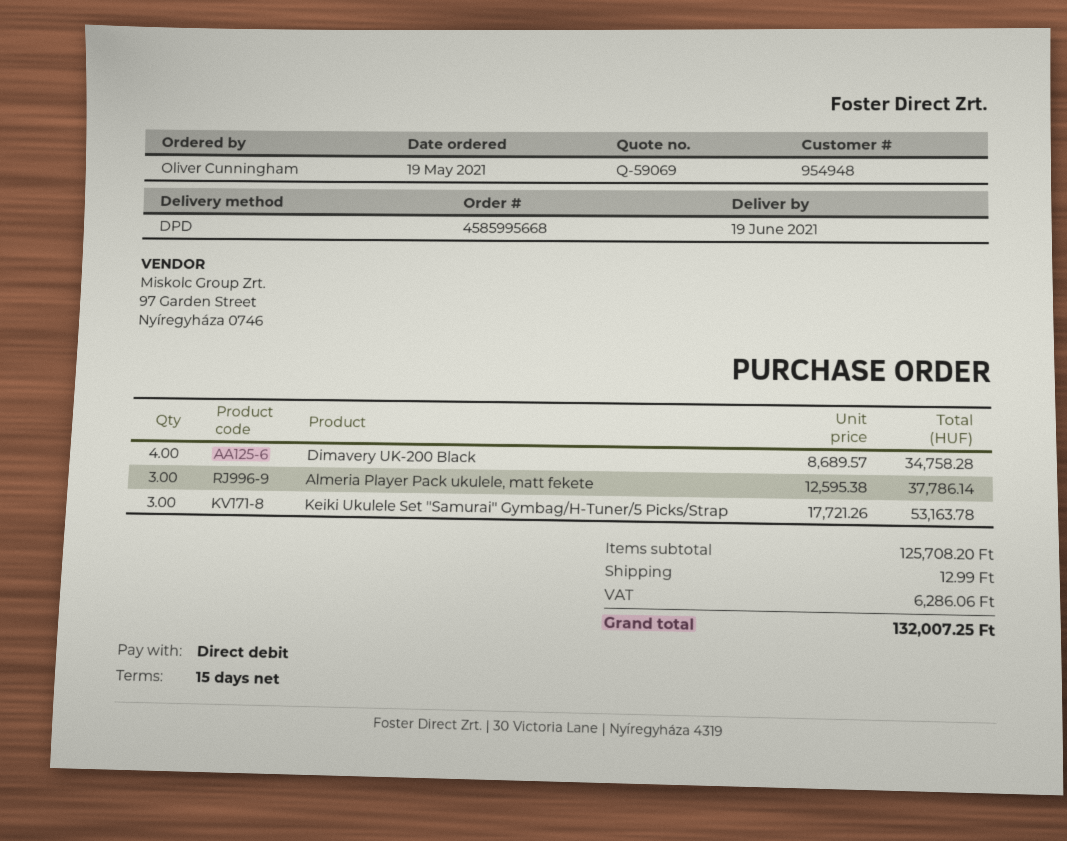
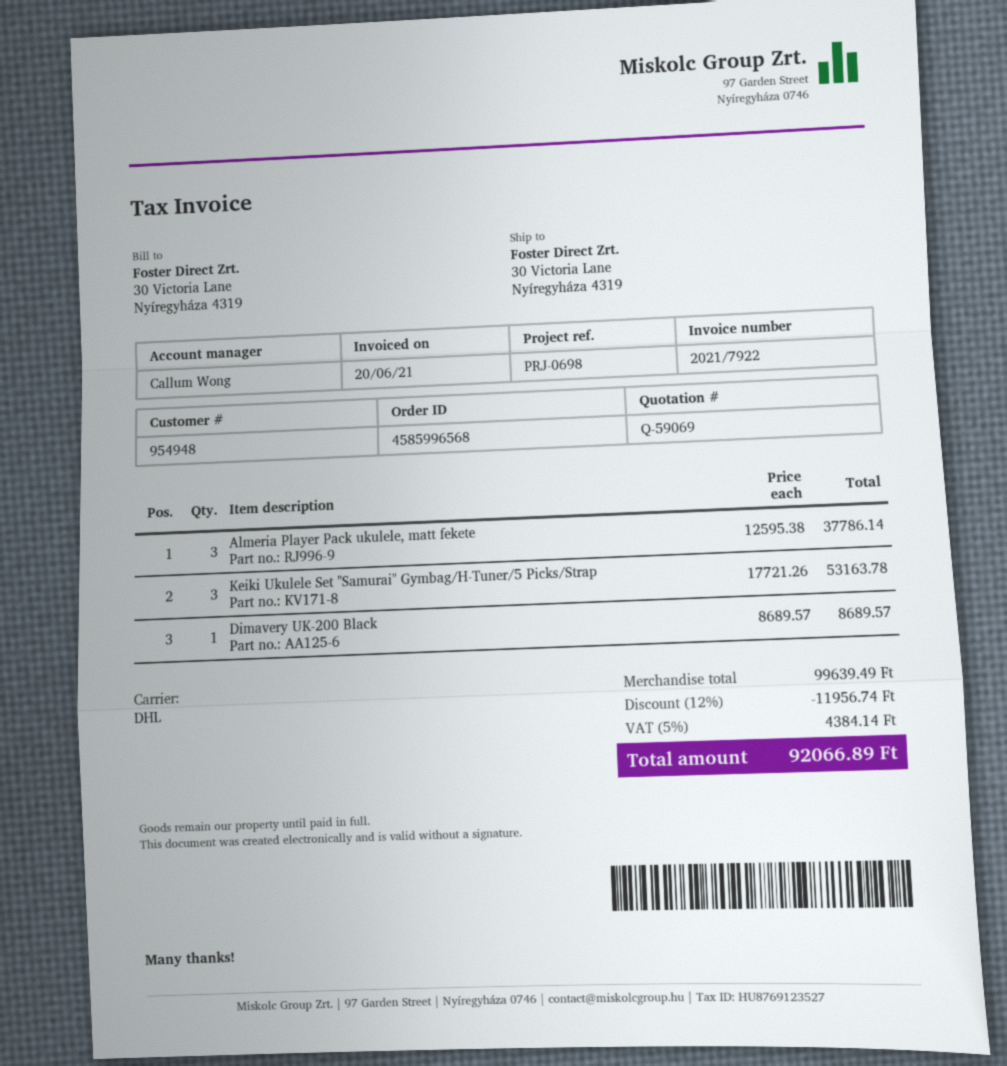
order number: 4585995668 -> 4585996568
shipping method: DPD -> DHL
Dimavery UK-200 Black: 4 x 8689.57 = 34758.28 -> 1 x 8689.57 = 8689.57
subtotal: 125708.20 -> 99639.49
discount: none -> 12% = 11956.74
shipping: 12.99 -> none
tax: 6286.06 -> 4384.14
total: 132007.25 -> 92066.89

